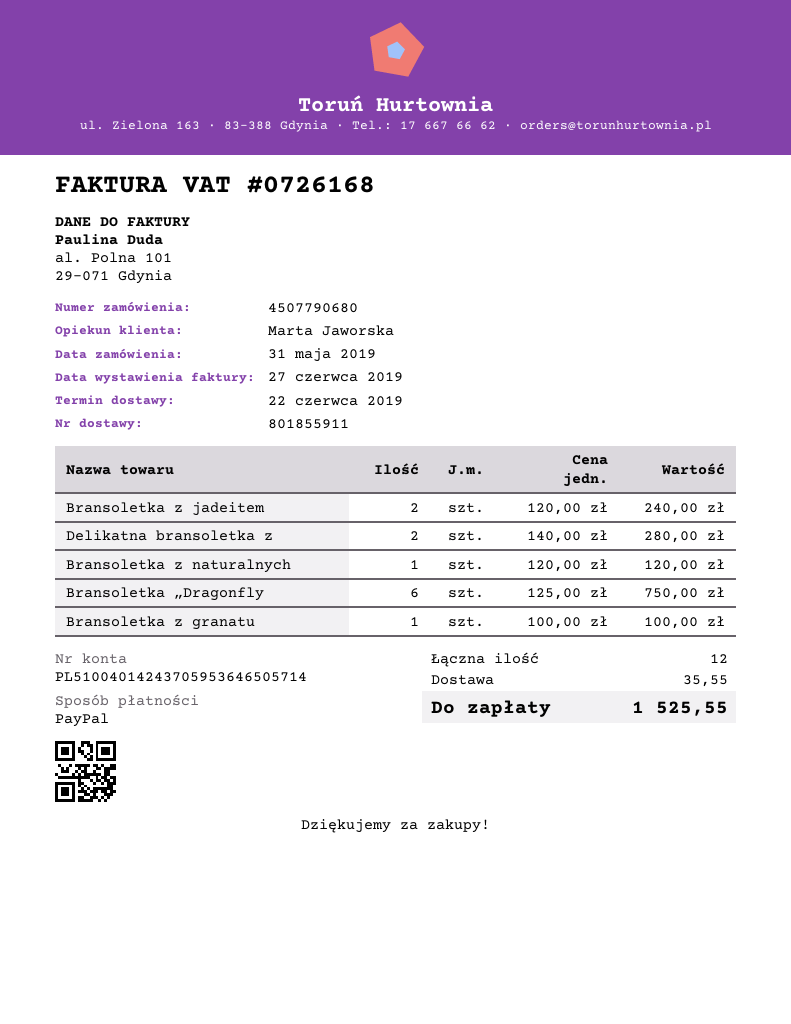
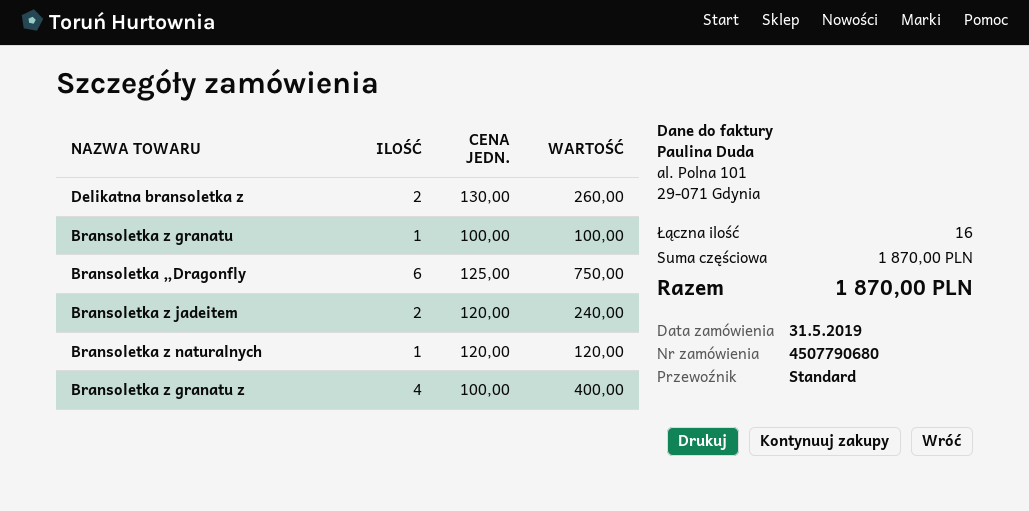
Delikatna bransoletka z: 2 x 140.00 = 280.00 -> 2 x 130.00 = 260.00
Bransoletka z granatu z: none -> 4 x 100.00 = 400.00
total quantity: 12 -> 16
shipping: 35.55 -> none
total: 1525.55 -> 1870.00

